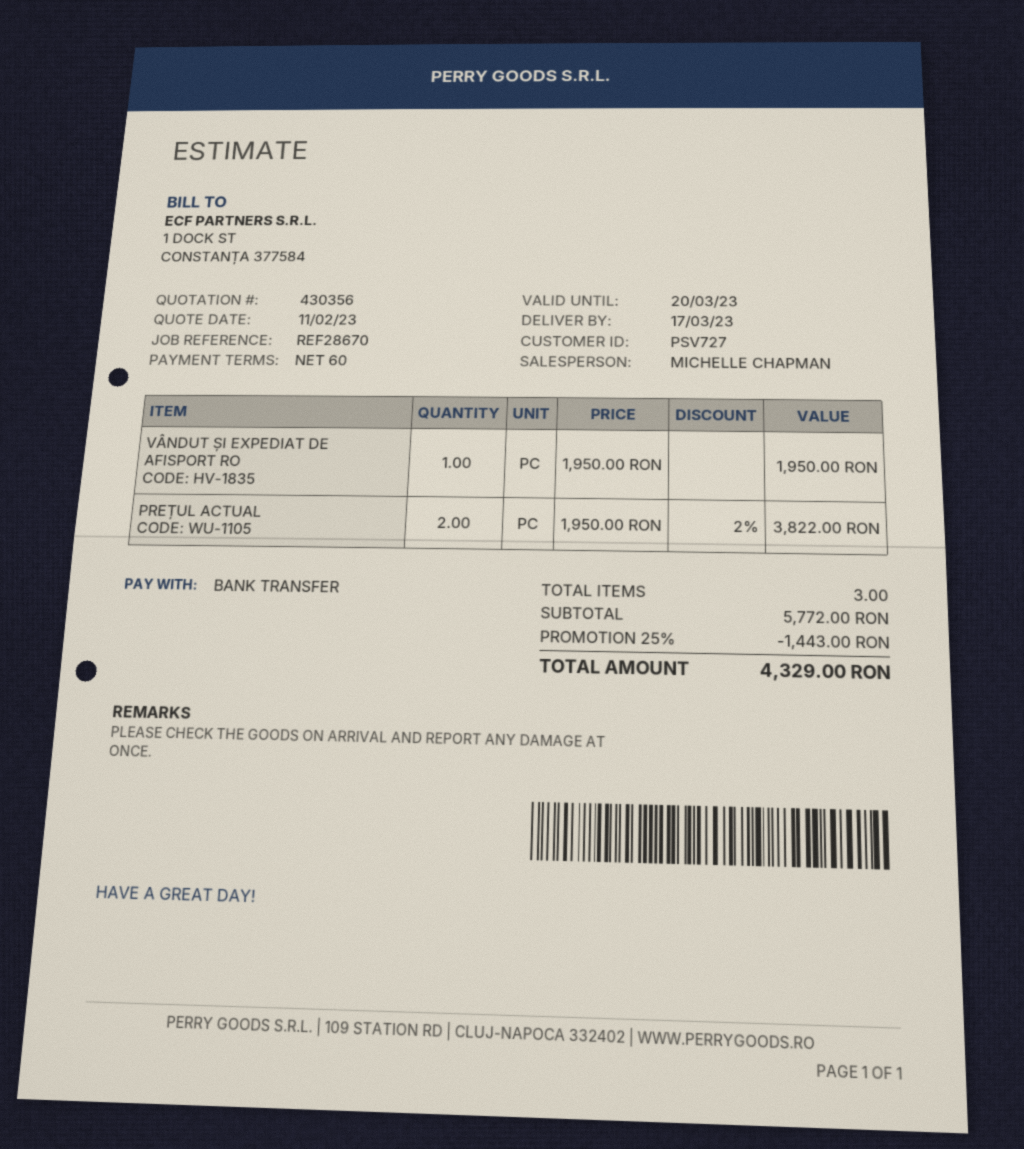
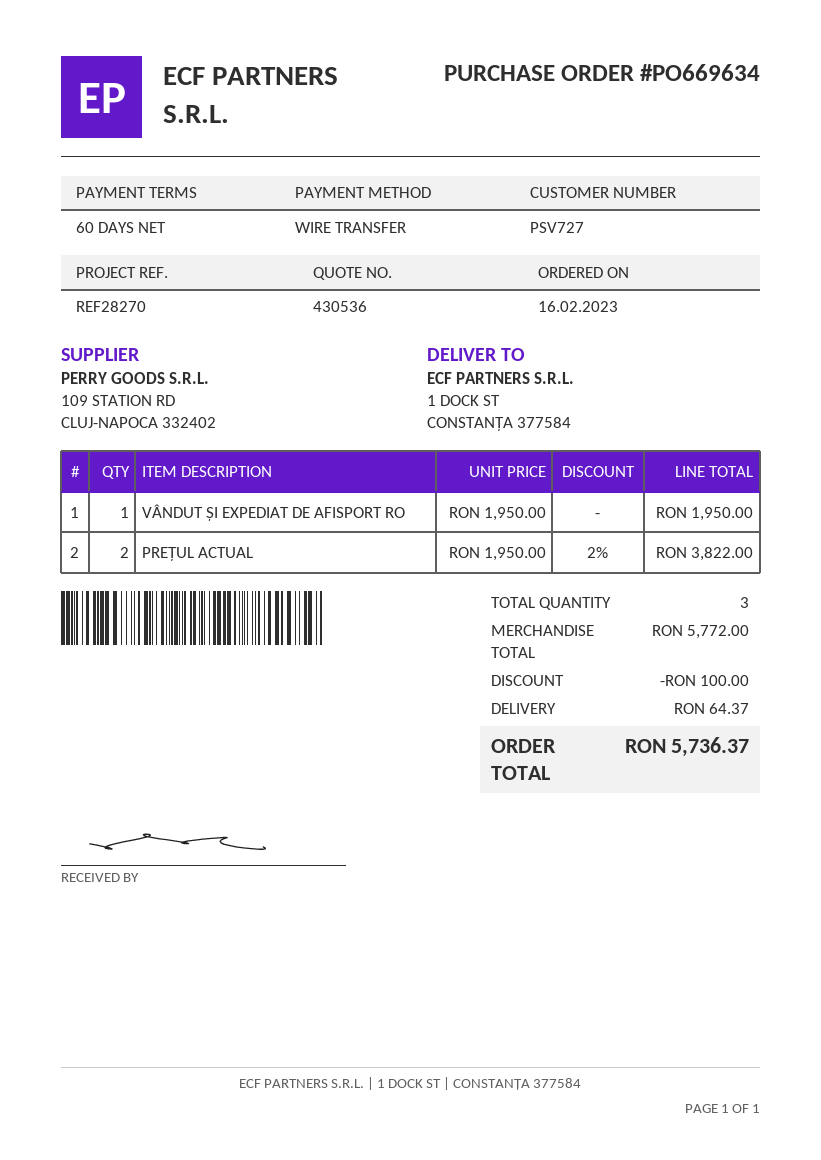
quote number: 430356 -> 430536
reference: REF28670 -> REF28270
discount: 1443.00 -> 100.00
shipping: none -> 64.37
total: 4329.00 -> 5736.37

